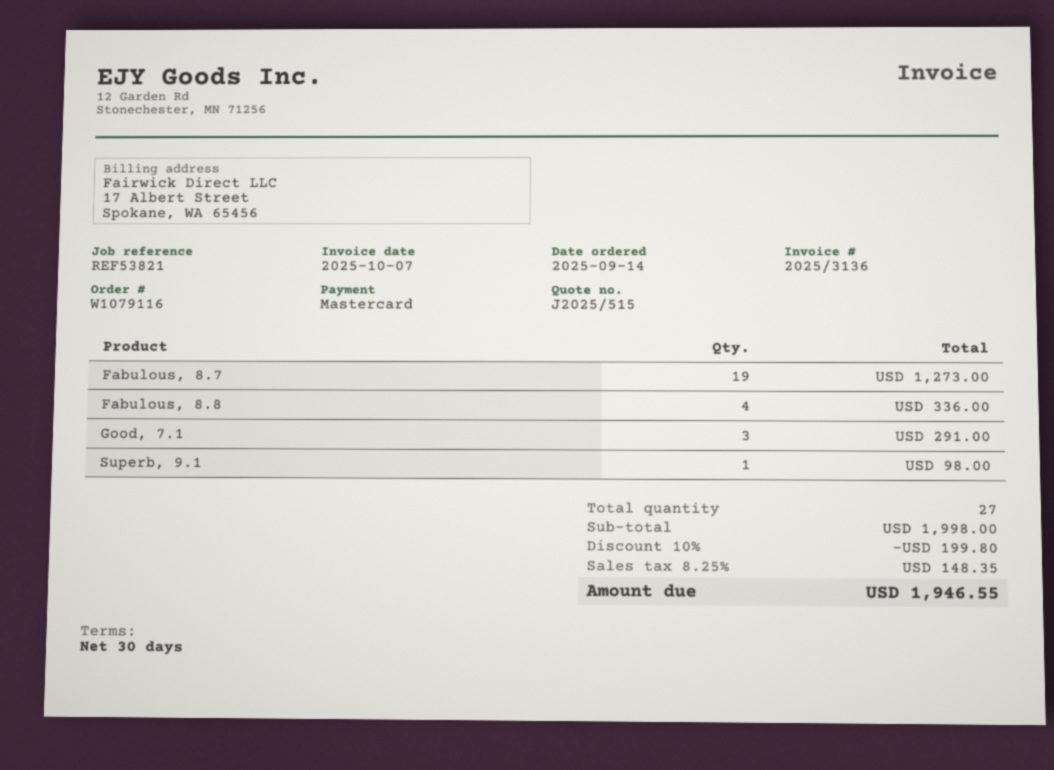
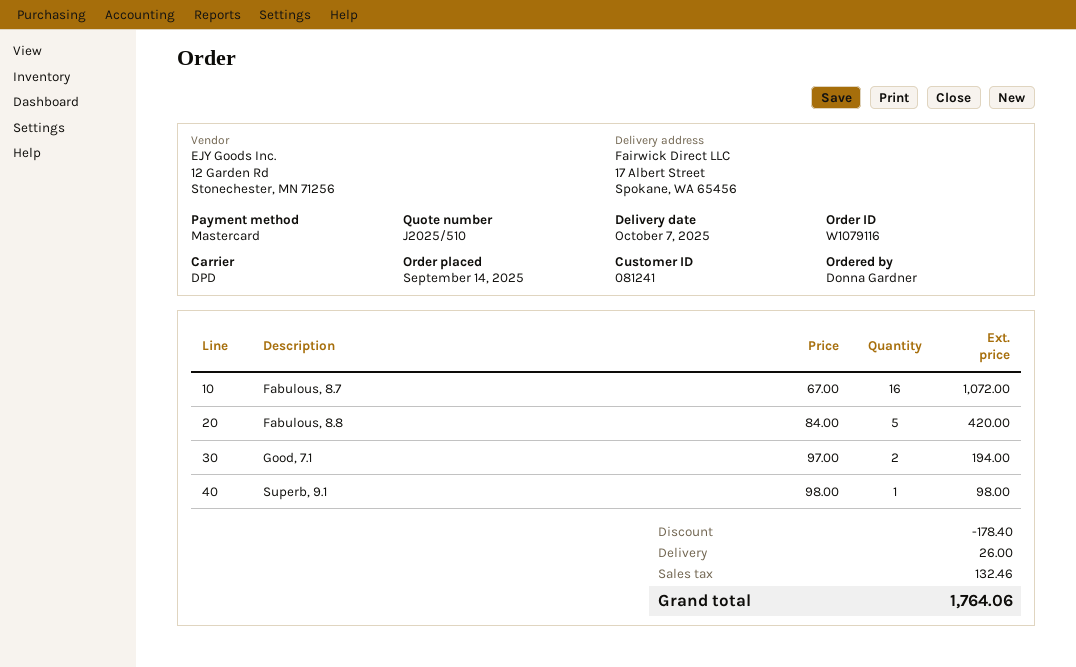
quote number: J2025/515 -> J2025/510
Fabulous, 8.7: 19 for 1273.00 -> 16 for 1072.00
Fabulous, 8.8: 4 for 336.00 -> 5 for 420.00
Good, 7.1: 3 for 291.00 -> 2 for 194.00
discount: 199.80 -> 178.40
shipping: none -> 26.00
tax: 148.35 -> 132.46
total: 1946.55 -> 1764.06

